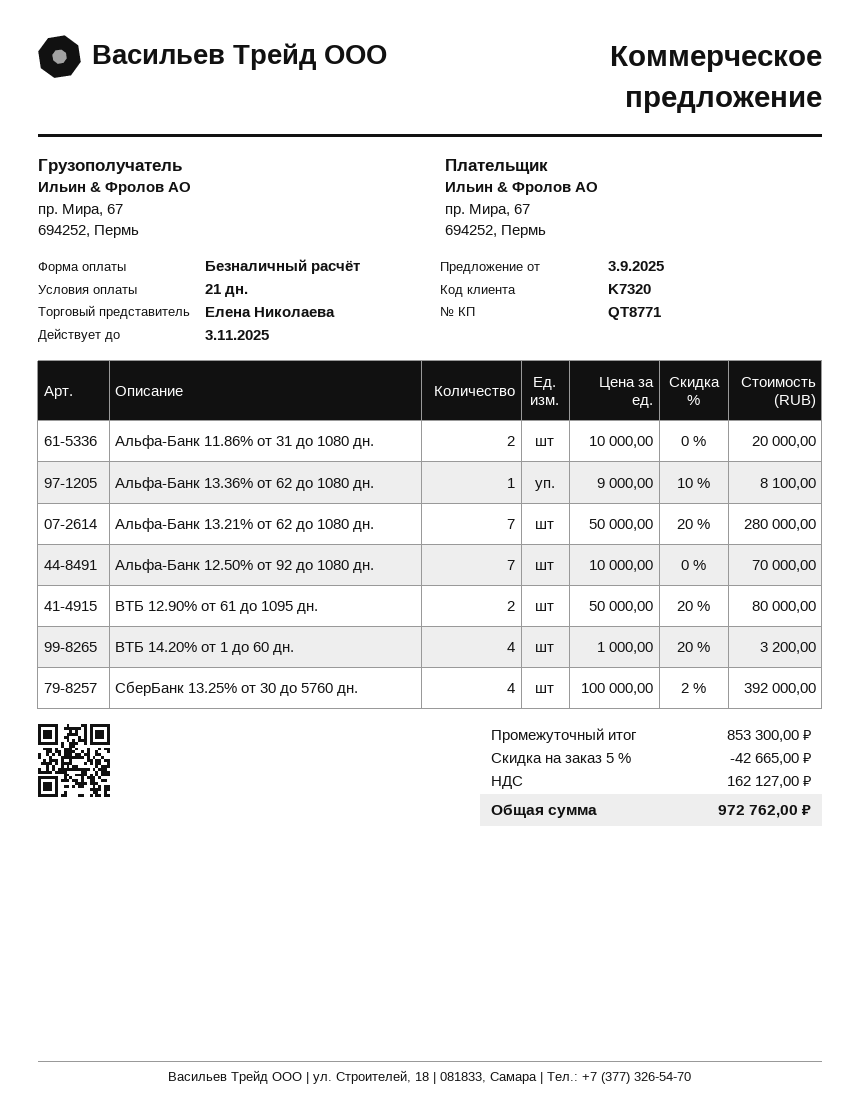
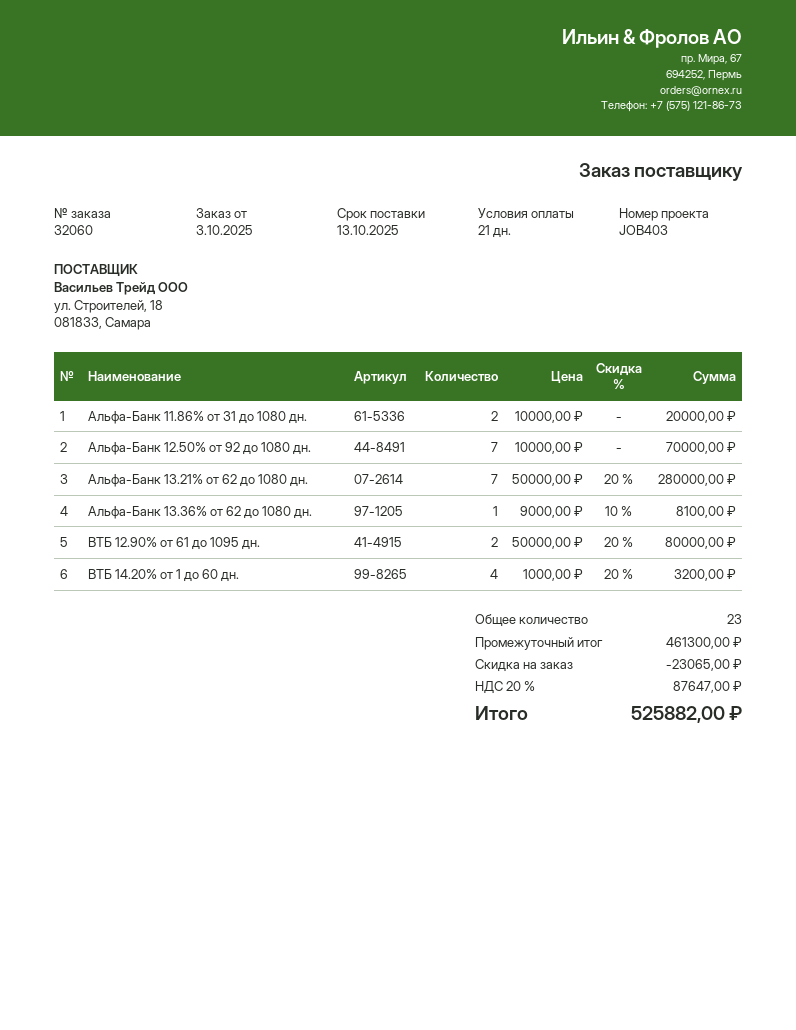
СберБанк 13.25% от 30 до 5760 дн.: 4 x 100000.00 - 2% = 392000.00 -> none
subtotal: 853300.00 -> 461300.00
discount: 42665.00 -> 23065.00
tax: 162127.00 -> 87647.00
total: 972762.00 -> 525882.00

